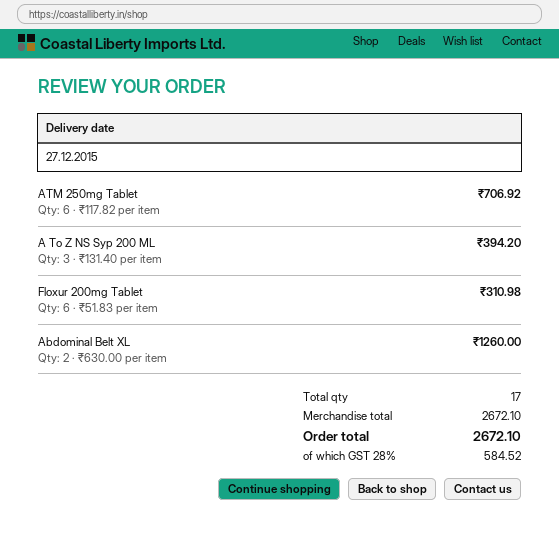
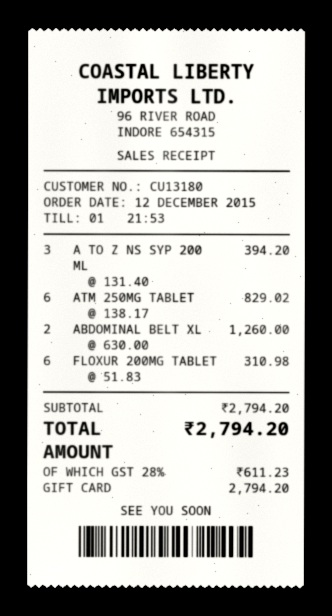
ATM 250mg Tablet: 6 x 117.82 = 706.92 -> 6 x 138.17 = 829.02
subtotal: 2672.10 -> 2794.20
tax: 28% = 584.52 -> 28% = 611.23
total: 2672.10 -> 2794.20

